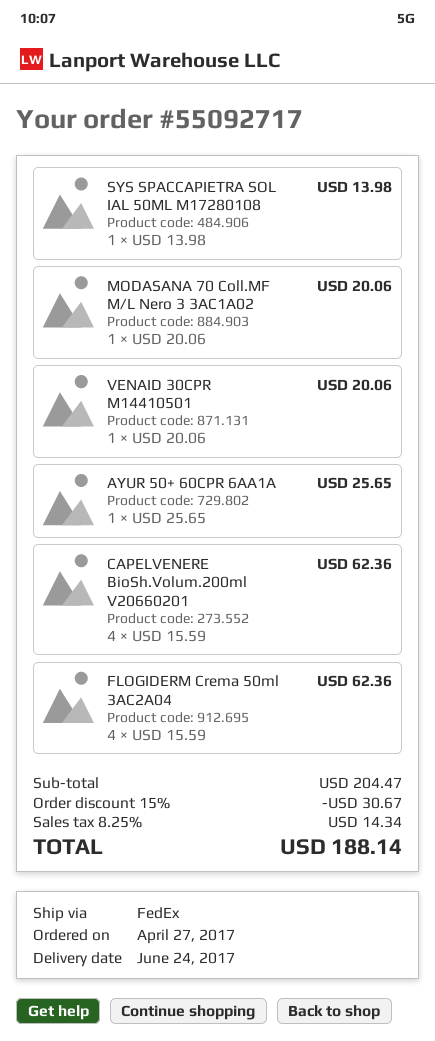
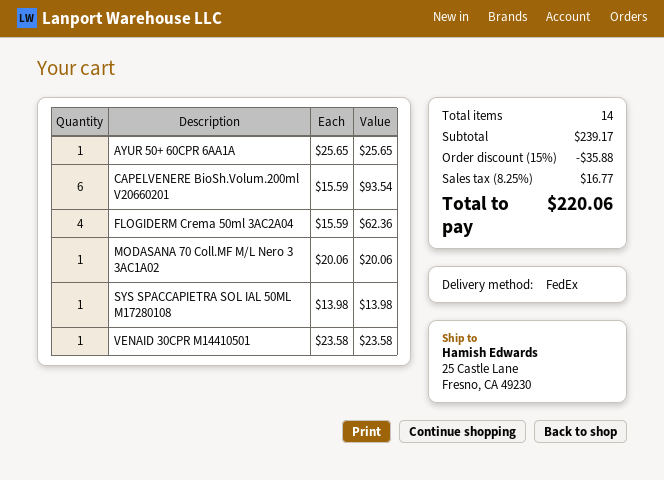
VENAID 30CPR M14410501: 1 x 20.06 = 20.06 -> 1 x 23.58 = 23.58
CAPELVENERE BioSh.Volum.200ml V20660201: 4 x 15.59 = 62.36 -> 6 x 15.59 = 93.54
subtotal: 204.47 -> 239.17
discount: 15% = 30.67 -> 15% = 35.88
tax: 8.25% = 14.34 -> 8.25% = 16.77
total: 188.14 -> 220.06

